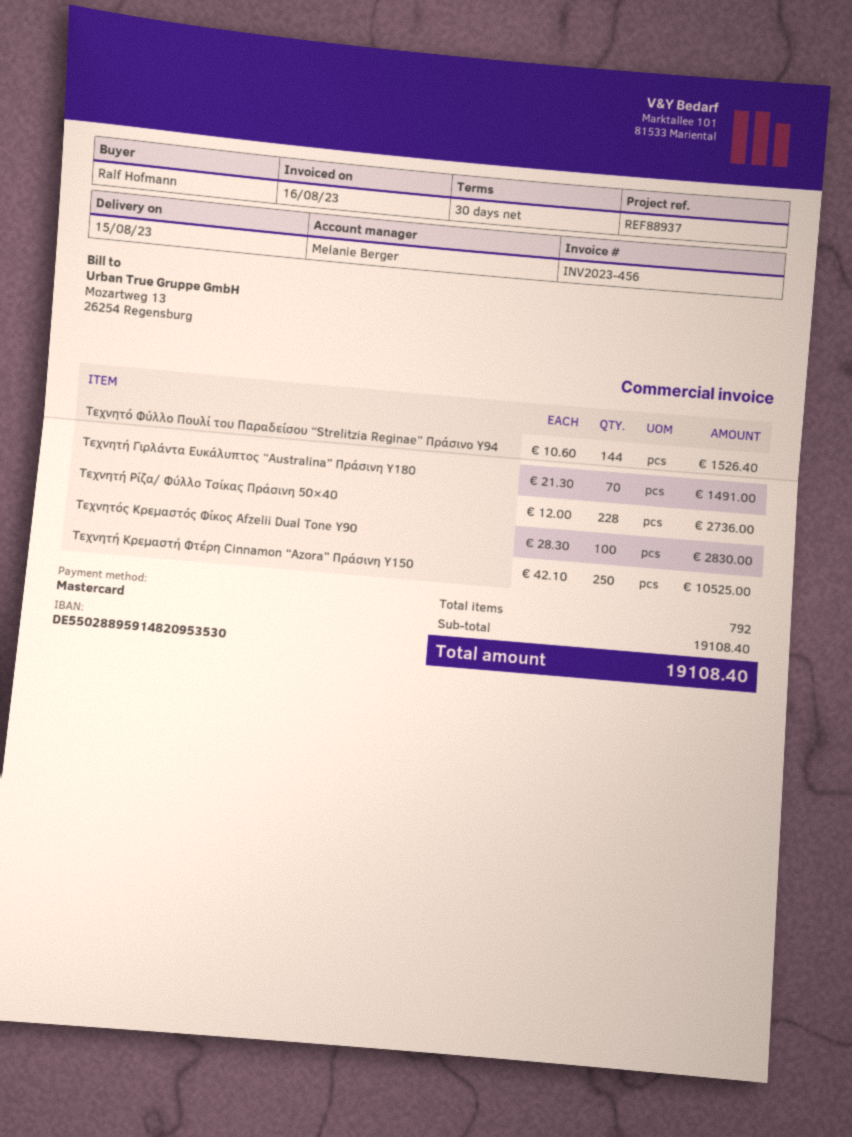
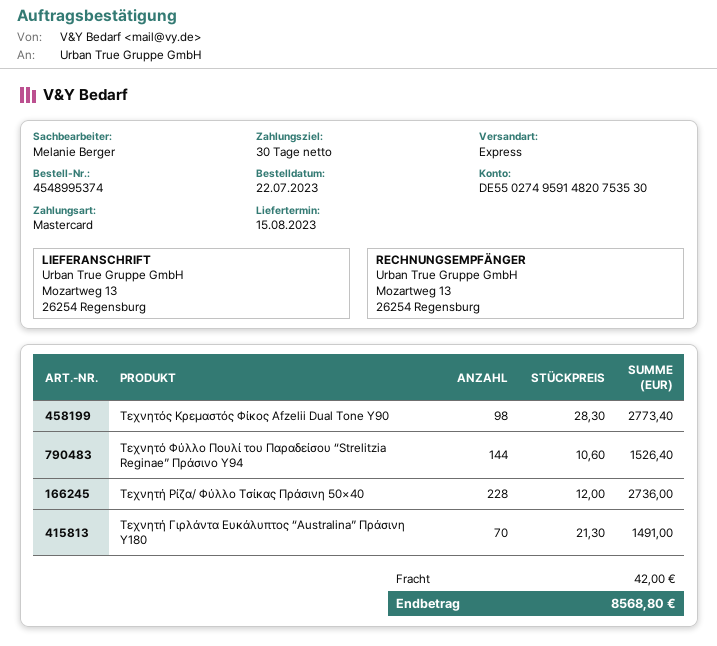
bank account: DE55028895914820953530 -> DE55027495914820753530
Tεχνητός Κρεμαστός Φίκος Afzelii Dual Tone Υ90: 100 x 28.30 = 2830.00 -> 98 x 28.30 = 2773.40
Τεχνητή Κρεμαστή Φτέρη Cinnamon “Azora” Πράσινη Υ150: 250 x 42.10 = 10525.00 -> none
shipping: none -> 42.00
total: 19108.40 -> 8568.80

